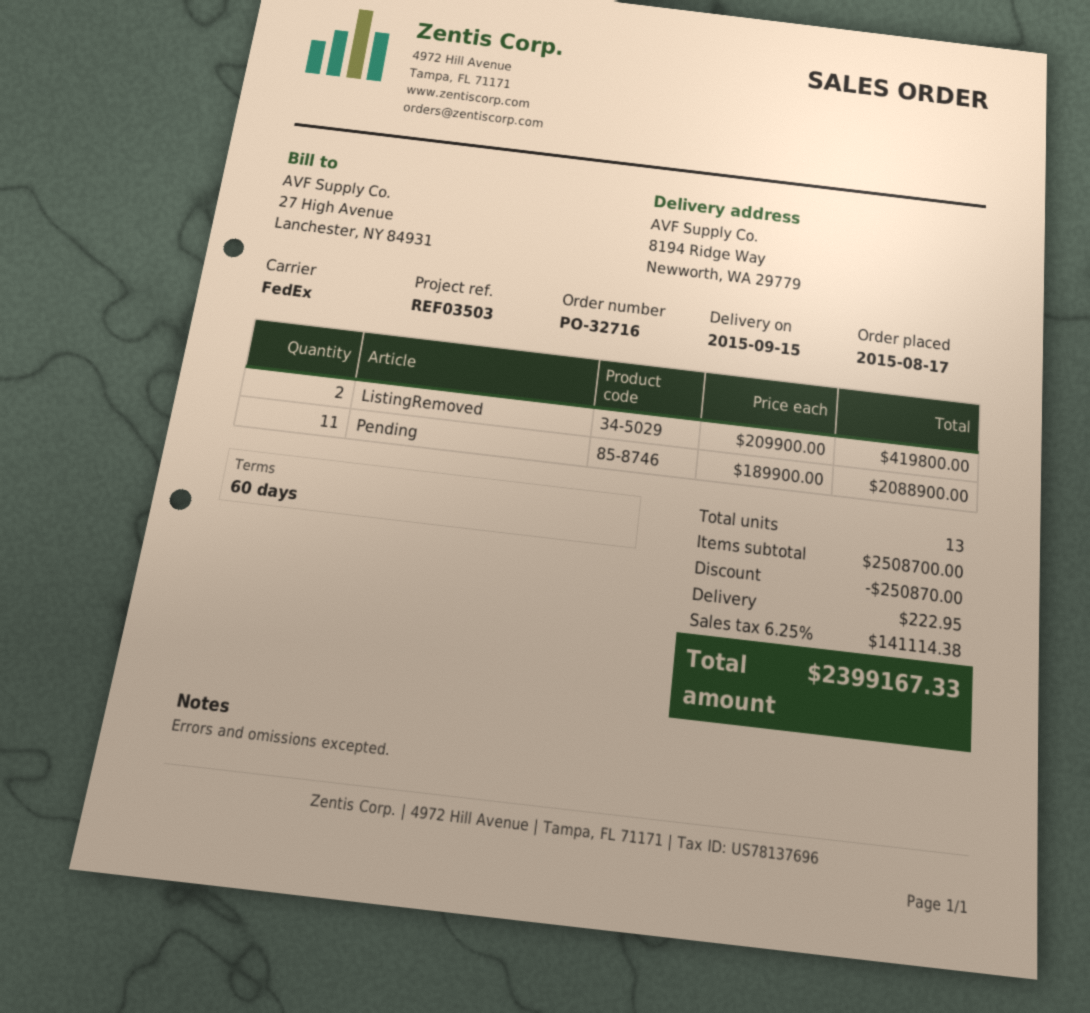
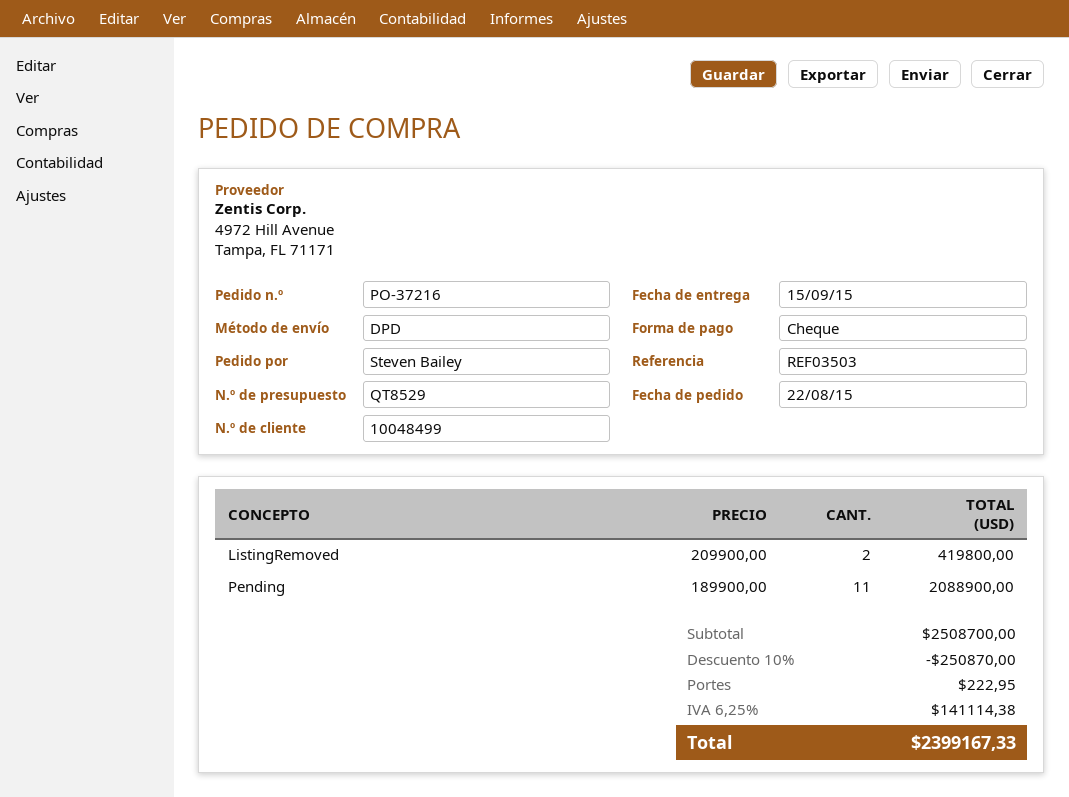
order number: PO-32716 -> PO-37216
order date: 2015-08-17 -> 2015-08-22
shipping method: FedEx -> DPD

